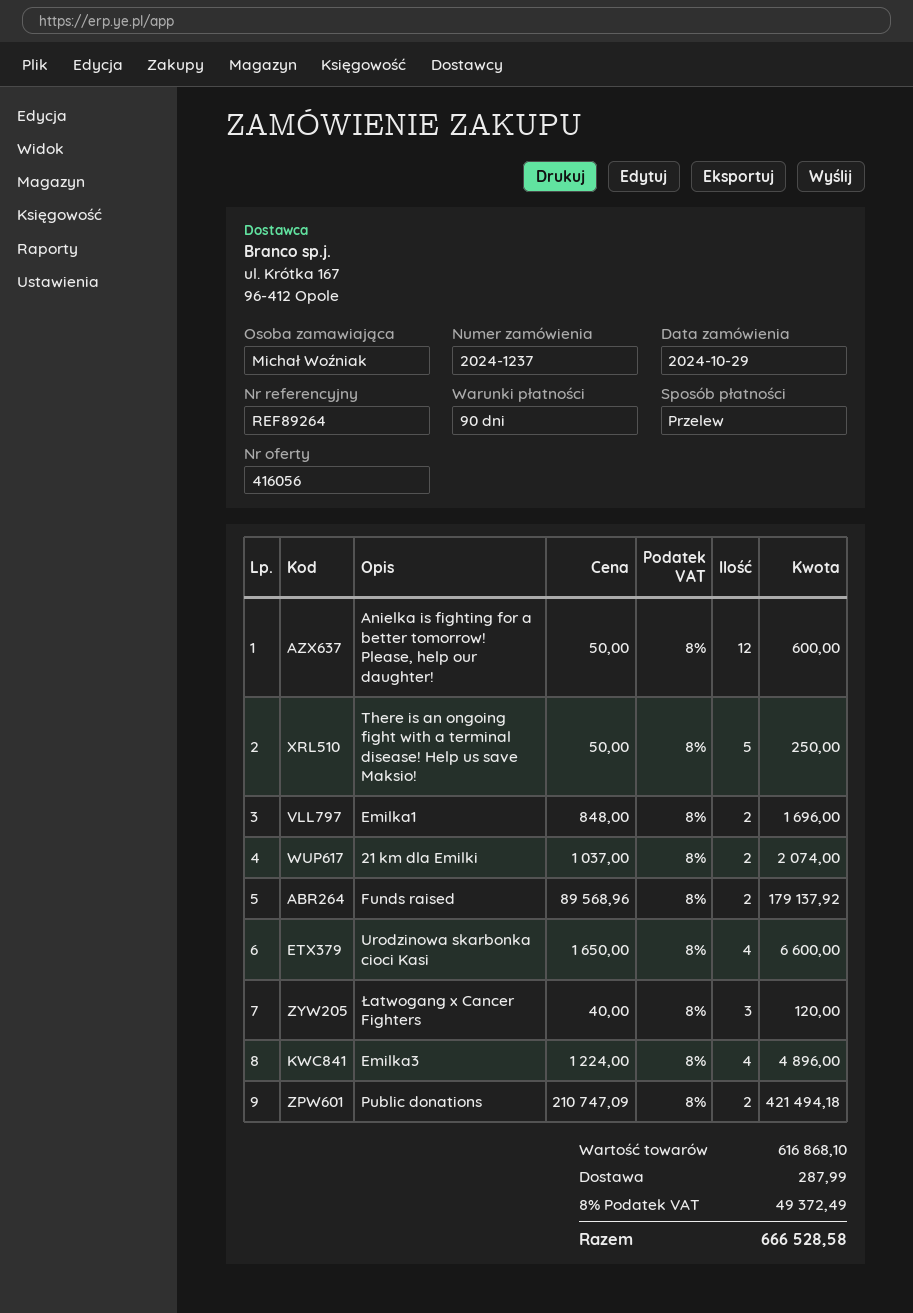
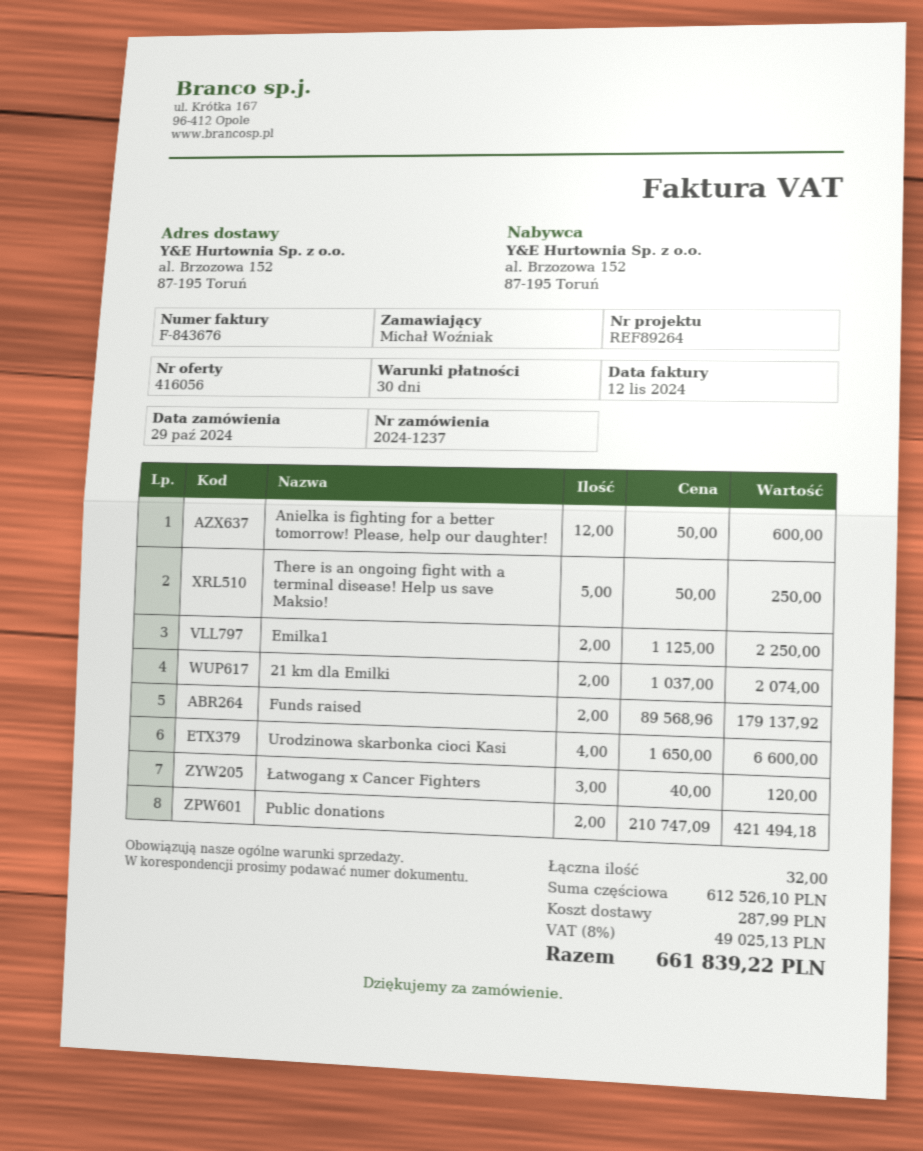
payment terms: 90 days -> 30 days
Emilka1: 2 x 848.00 = 1696.00 -> 2 x 1125.00 = 2250.00
Emilka3: 4 x 1224.00 = 4896.00 -> none
subtotal: 616868.10 -> 612526.10
tax: 8% = 49372.49 -> 8% = 49025.13
total: 666528.58 -> 661839.22

